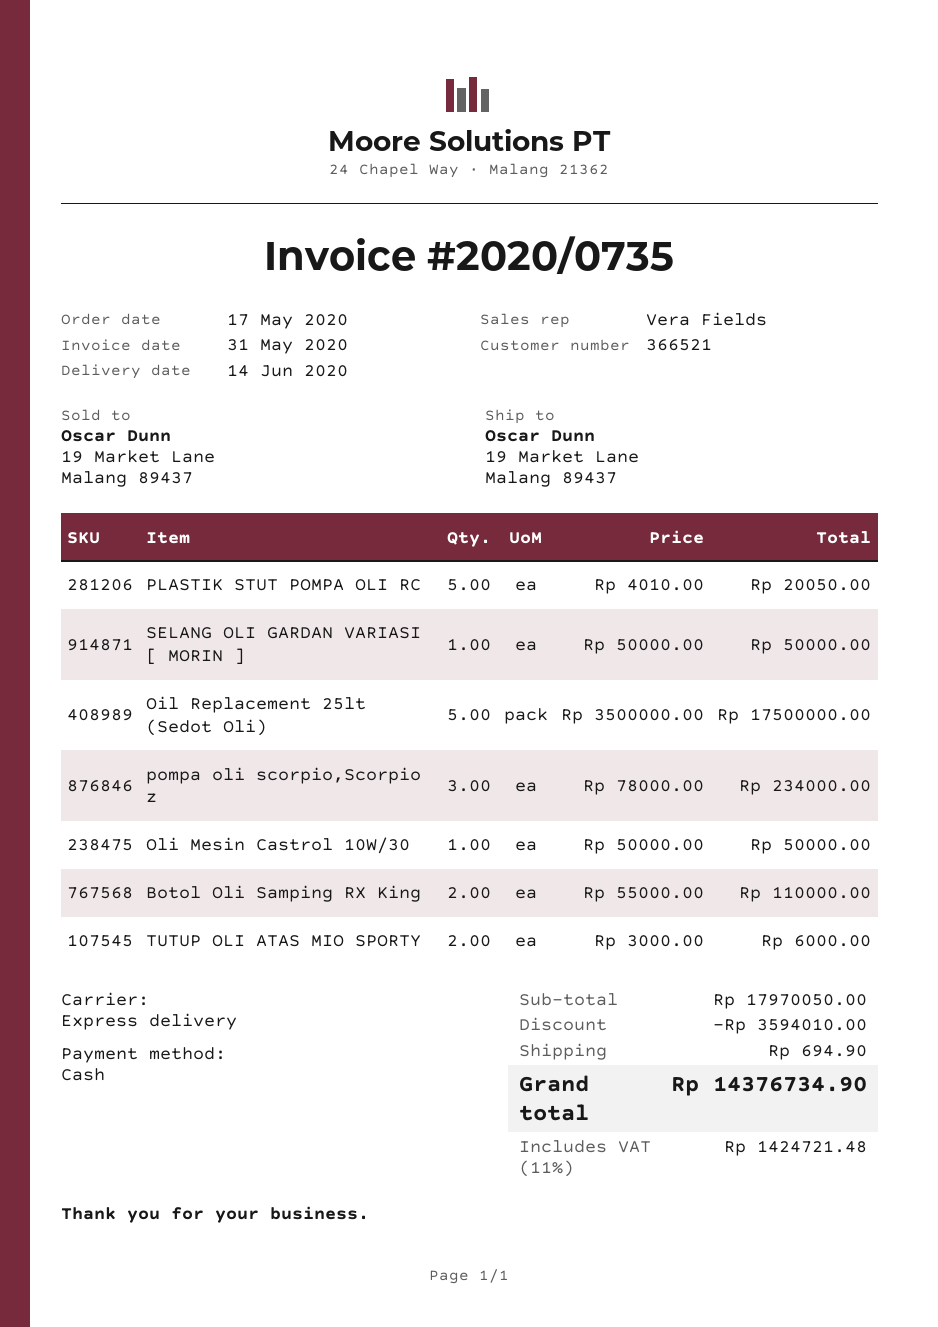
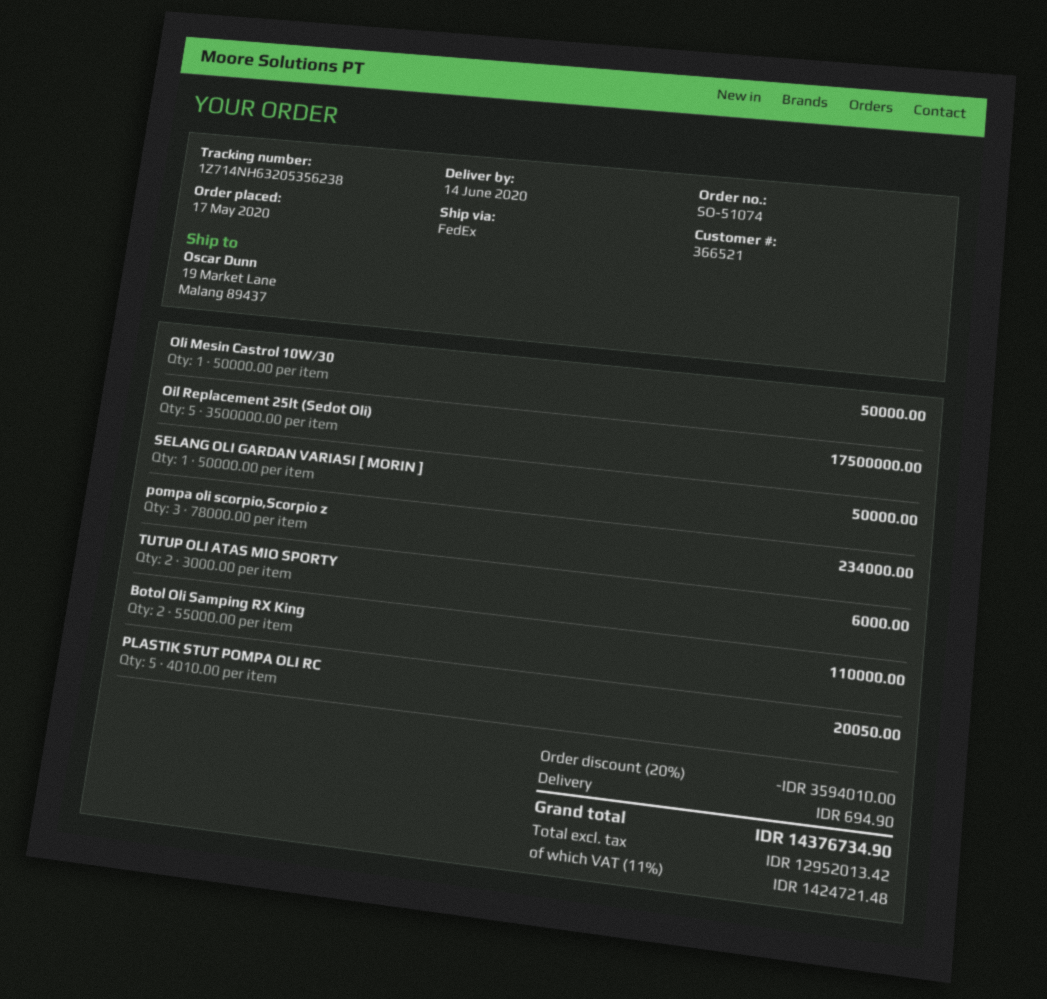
shipping method: express -> FedEx

